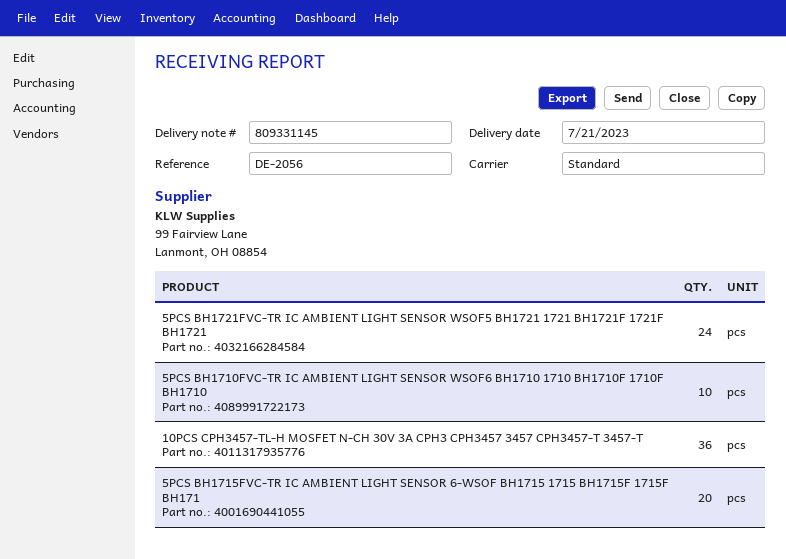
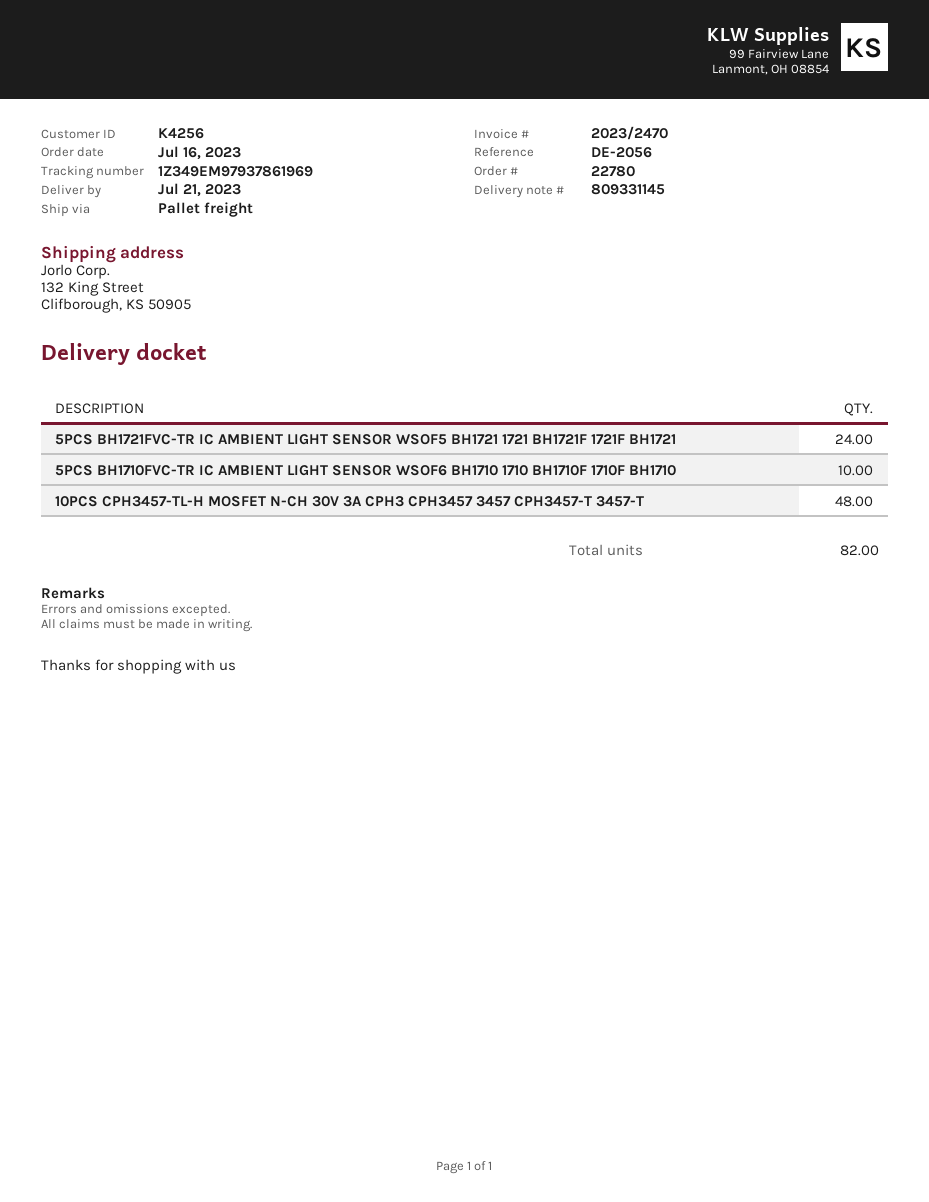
shipping method: standard -> pallet freight
10PCS CPH3457-TL-H MOSFET N-CH 30V 3A CPH3 CPH3457 3457 CPH3457-T 3457-T: 36 -> 48
5PCS BH1715FVC-TR IC AMBIENT LIGHT SENSOR 6-WSOF BH1715 1715 BH1715F 1715F BH171: 20 -> none

